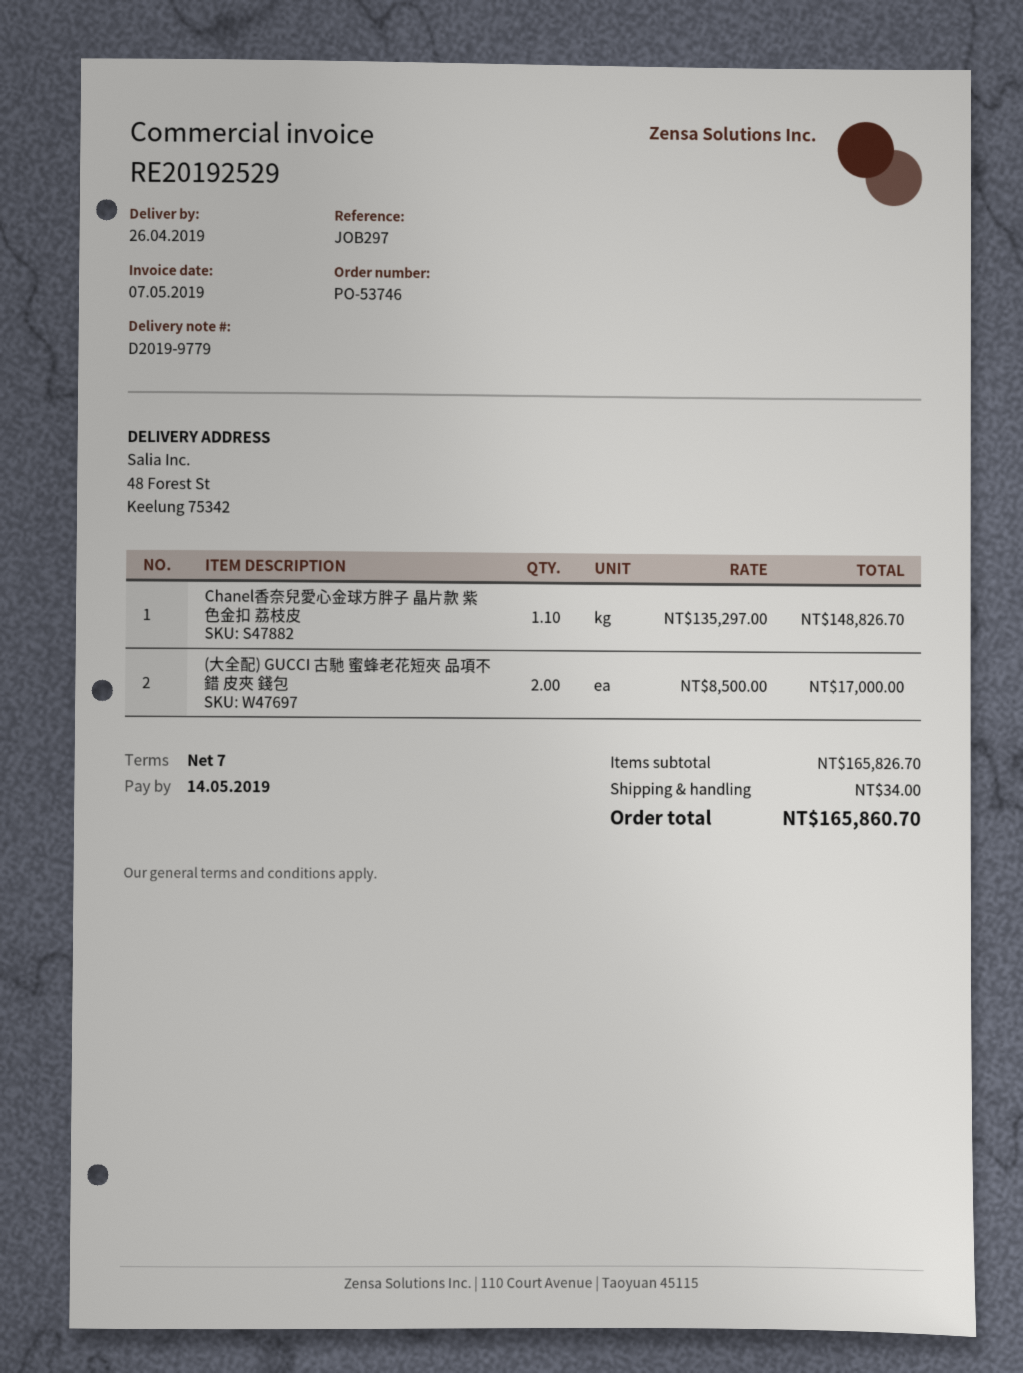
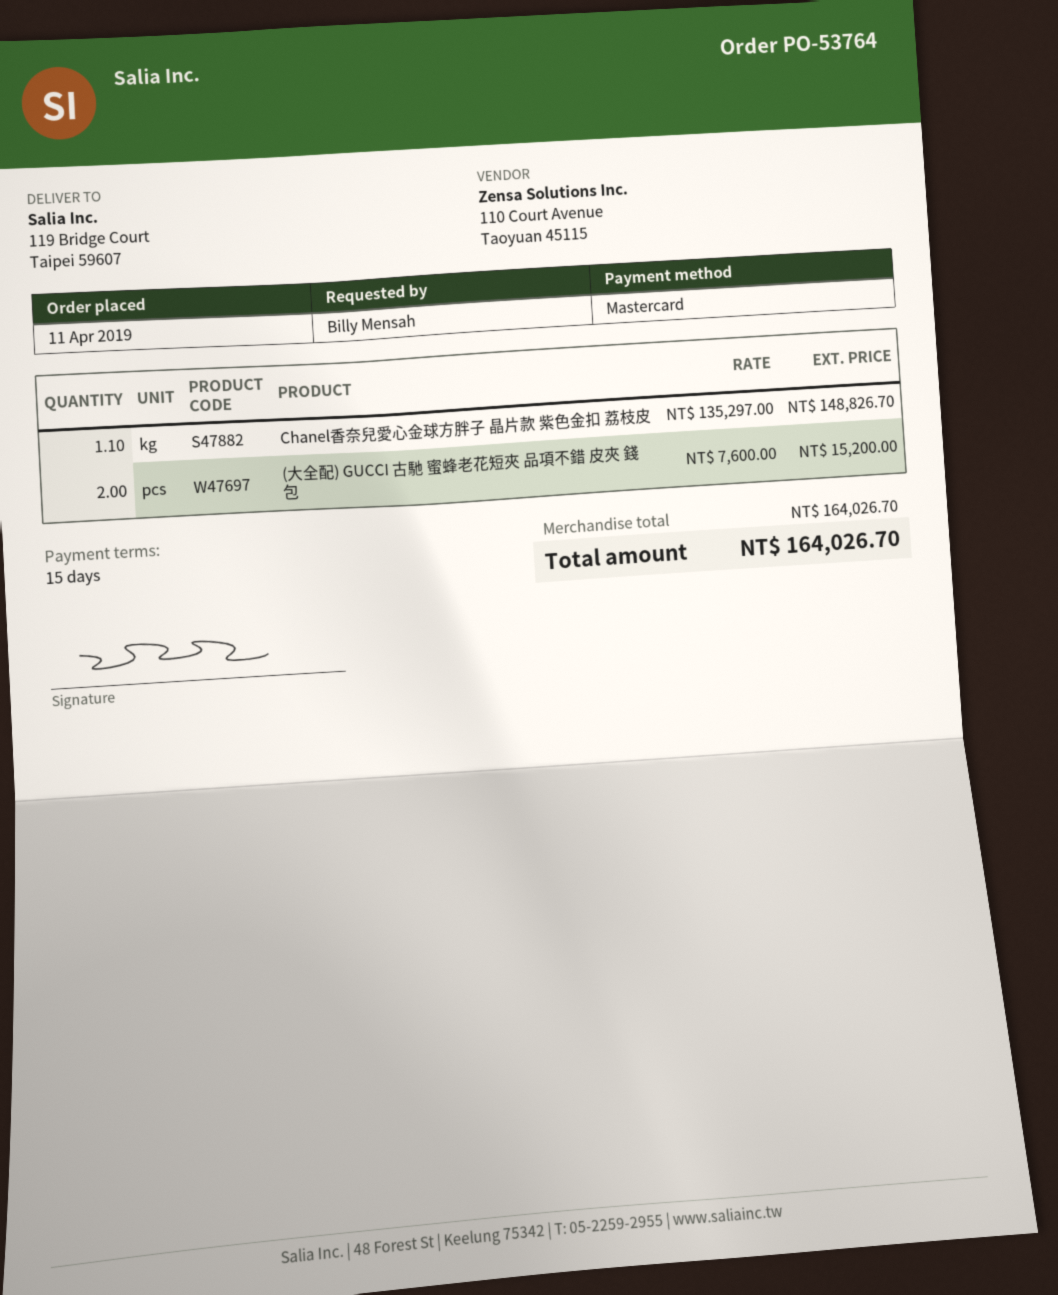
order number: PO-53746 -> PO-53764
payment terms: 7 days -> 15 days
ship to: 48 Forest St, Keelung 75342 -> 119 Bridge Court, Taipei 59607
(大全配) GUCCI 古馳 蜜蜂老花短夾 品項不錯 皮夾 錢包: 2 x 8500.00 = 17000.00 -> 2 x 7600.00 = 15200.00
subtotal: 165826.70 -> 164026.70
shipping: 34.00 -> none
total: 165860.70 -> 164026.70

